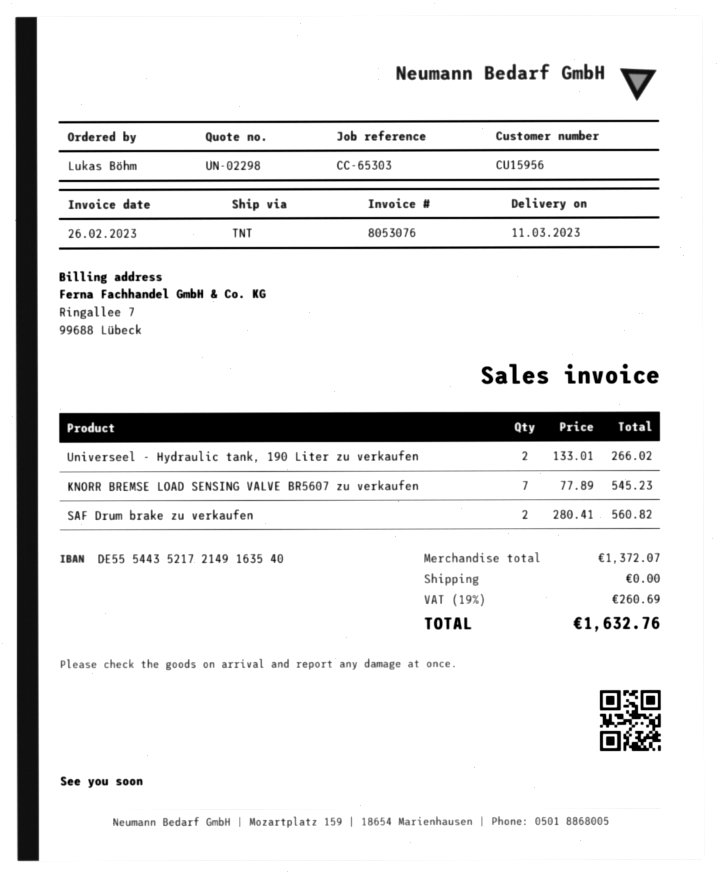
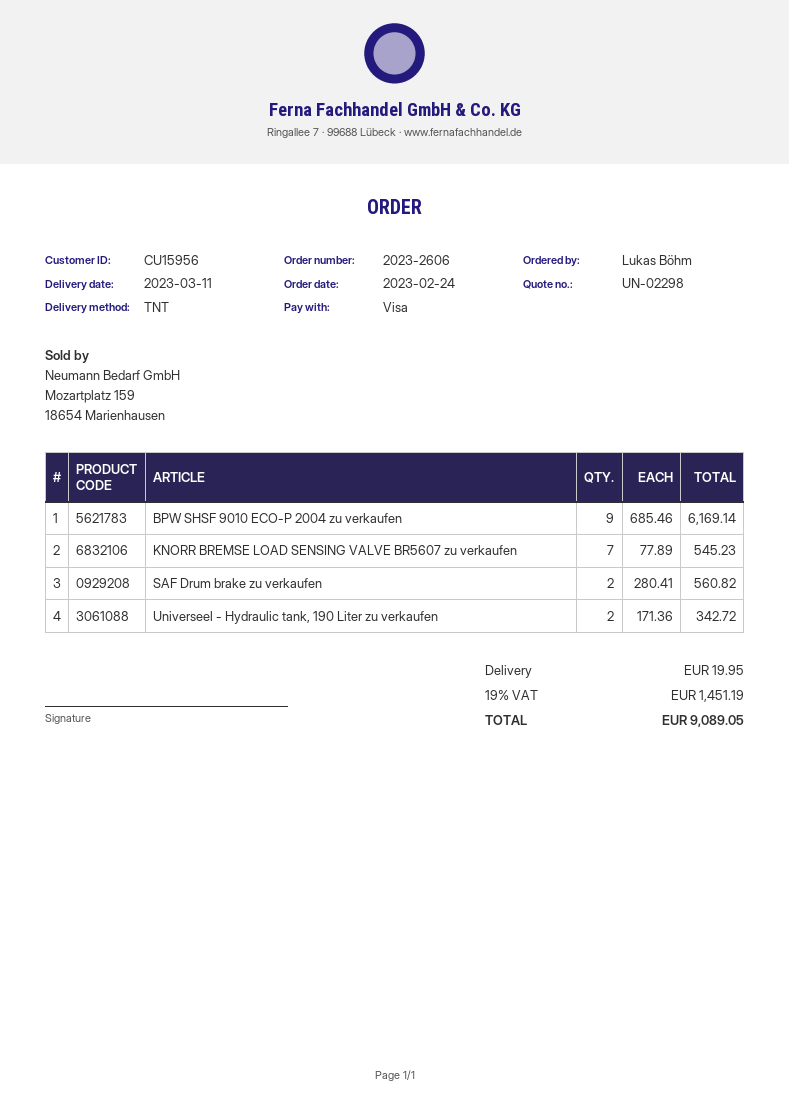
Universeel - Hydraulic tank, 190 Liter zu verkaufen: 2 x 133.01 = 266.02 -> 2 x 171.36 = 342.72
BPW SHSF 9010 ECO-P 2004 zu verkaufen: none -> 9 x 685.46 = 6169.14
shipping: 0.00 -> 19.95
tax: 19% = 260.69 -> 19% = 1451.19
total: 1632.76 -> 9089.05

